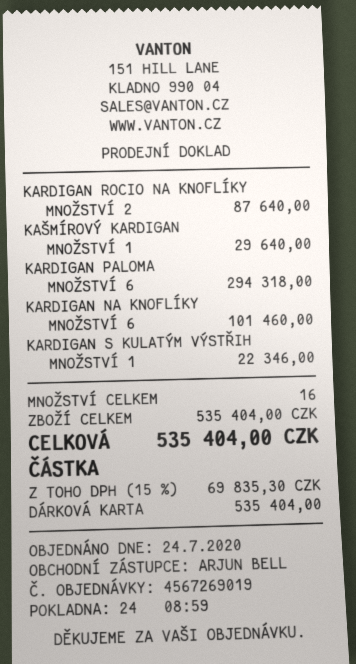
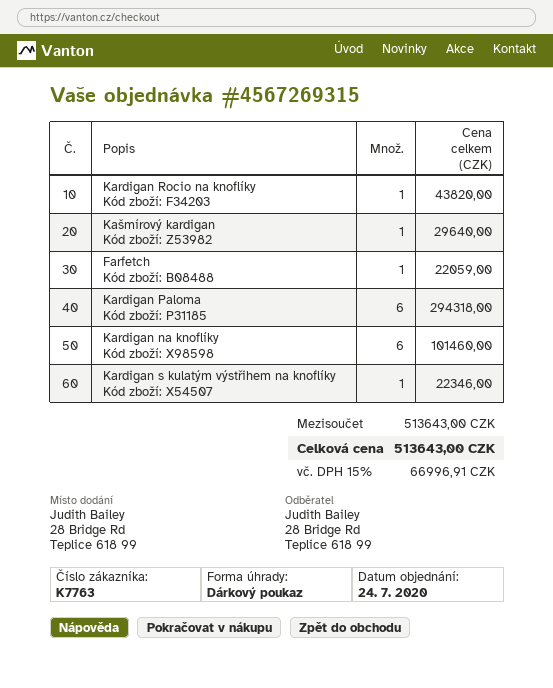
order number: 4567269019 -> 4567269315
KARDIGAN ROCIO NA KNOFLÍKY: 2 for 87640.00 -> 1 for 43820.00
Farfetch: none -> 1 for 22059.00
subtotal: 535404.00 -> 513643.00
tax: 15% = 69835.30 -> 15% = 66996.91
total: 535404.00 -> 513643.00

